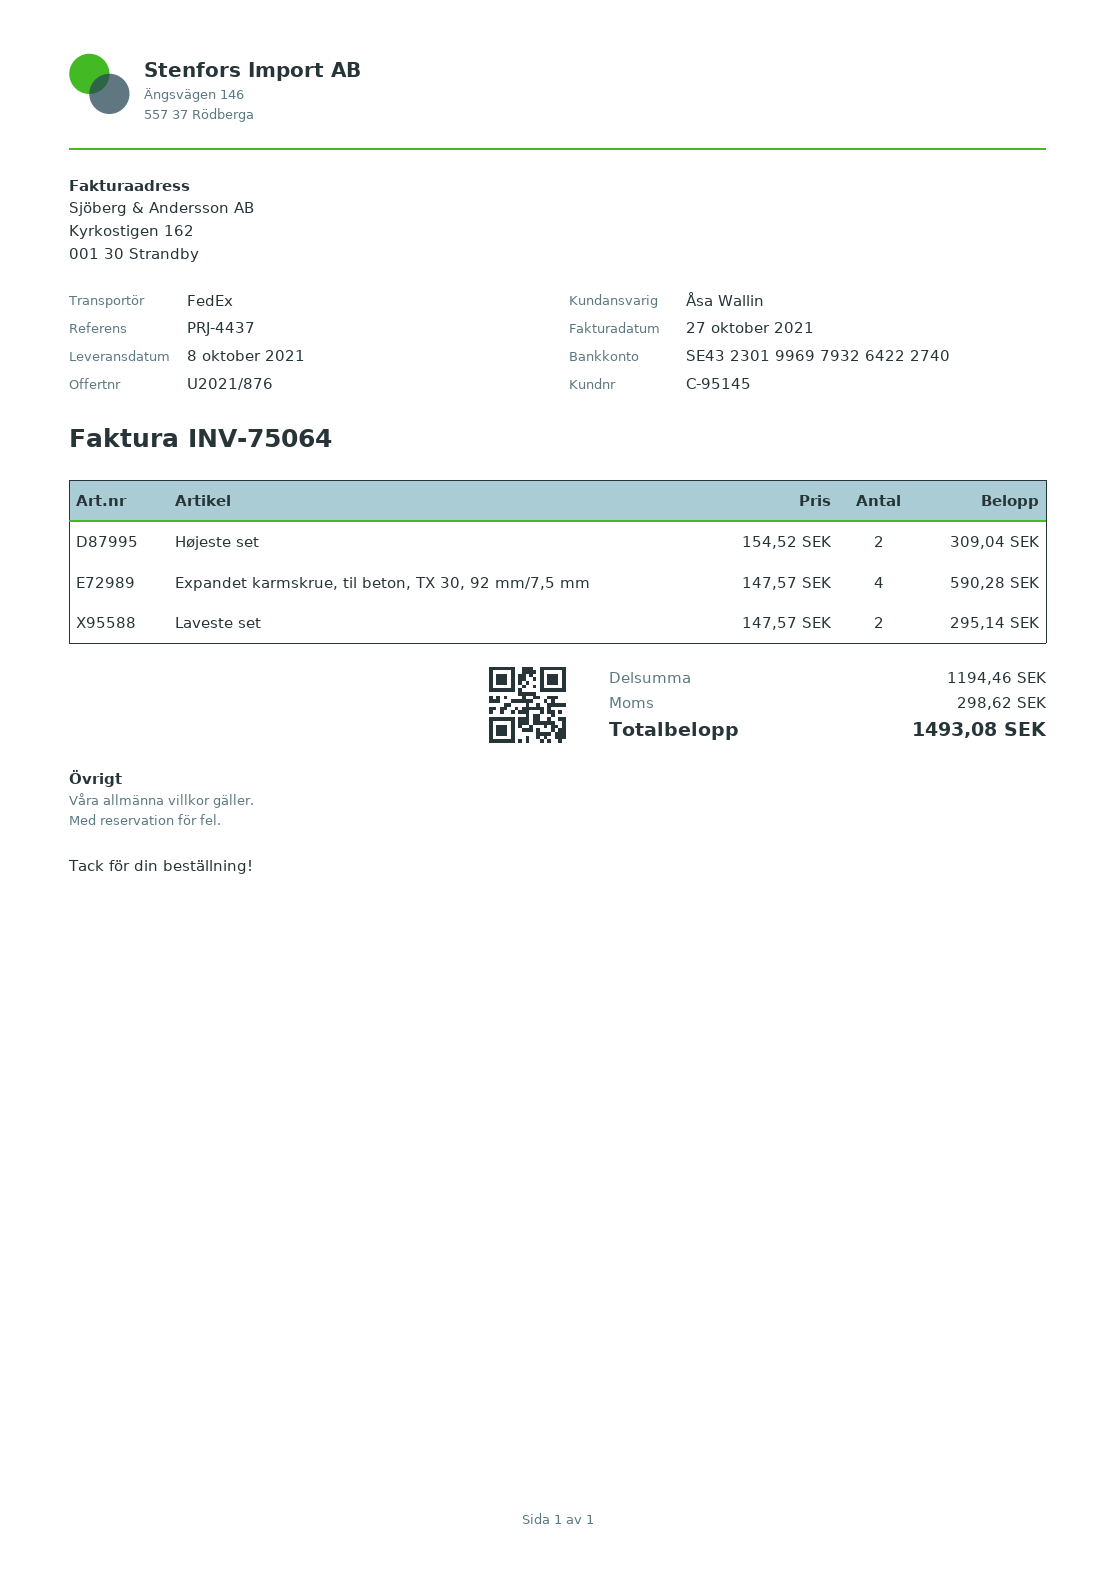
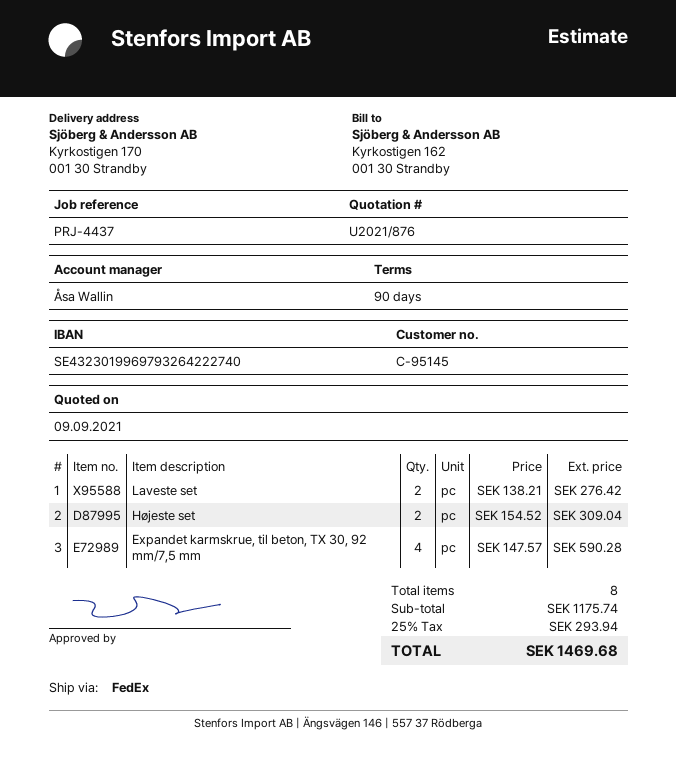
Laveste set: 2 x 147.57 = 295.14 -> 2 x 138.21 = 276.42
subtotal: 1194.46 -> 1175.74
tax: 298.62 -> 293.94
total: 1493.08 -> 1469.68

